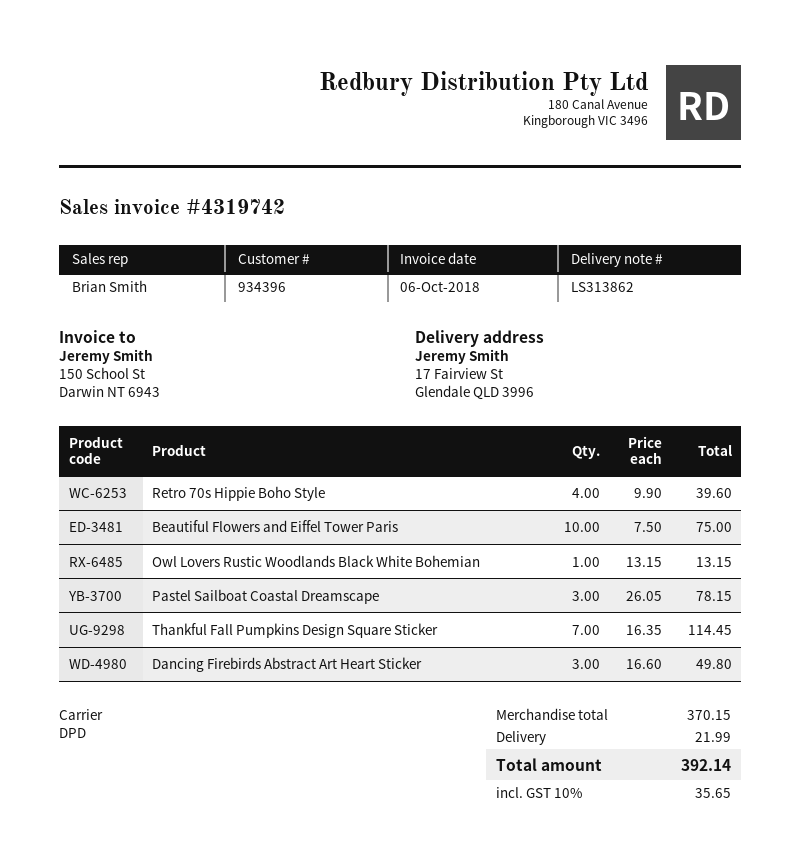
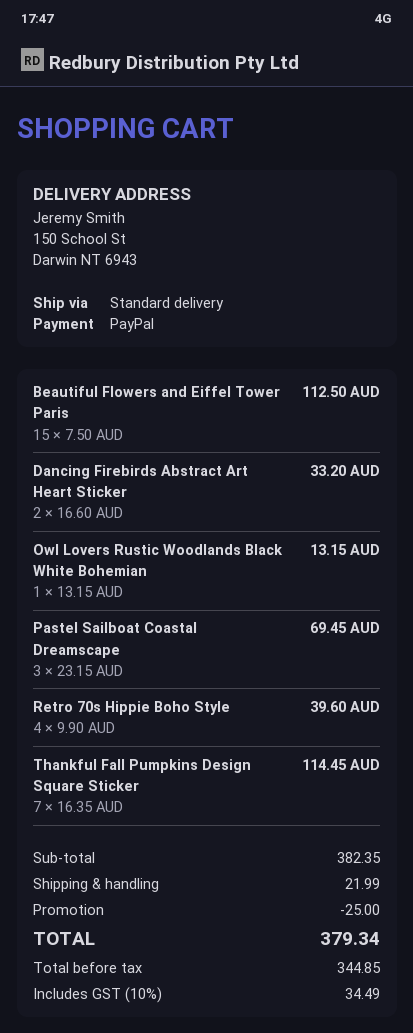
shipping method: DPD -> standard
ship to: 17 Fairview St, Glendale QLD 3996 -> 150 School St, Darwin NT 6943
Beautiful Flowers and Eiffel Tower Paris: 10 x 7.50 = 75.00 -> 15 x 7.50 = 112.50
Pastel Sailboat Coastal Dreamscape: 3 x 26.05 = 78.15 -> 3 x 23.15 = 69.45
Dancing Firebirds Abstract Art Heart Sticker: 3 x 16.60 = 49.80 -> 2 x 16.60 = 33.20
subtotal: 370.15 -> 382.35
discount: none -> 25.00
tax: 10% = 35.65 -> 10% = 34.49
total: 392.14 -> 379.34

